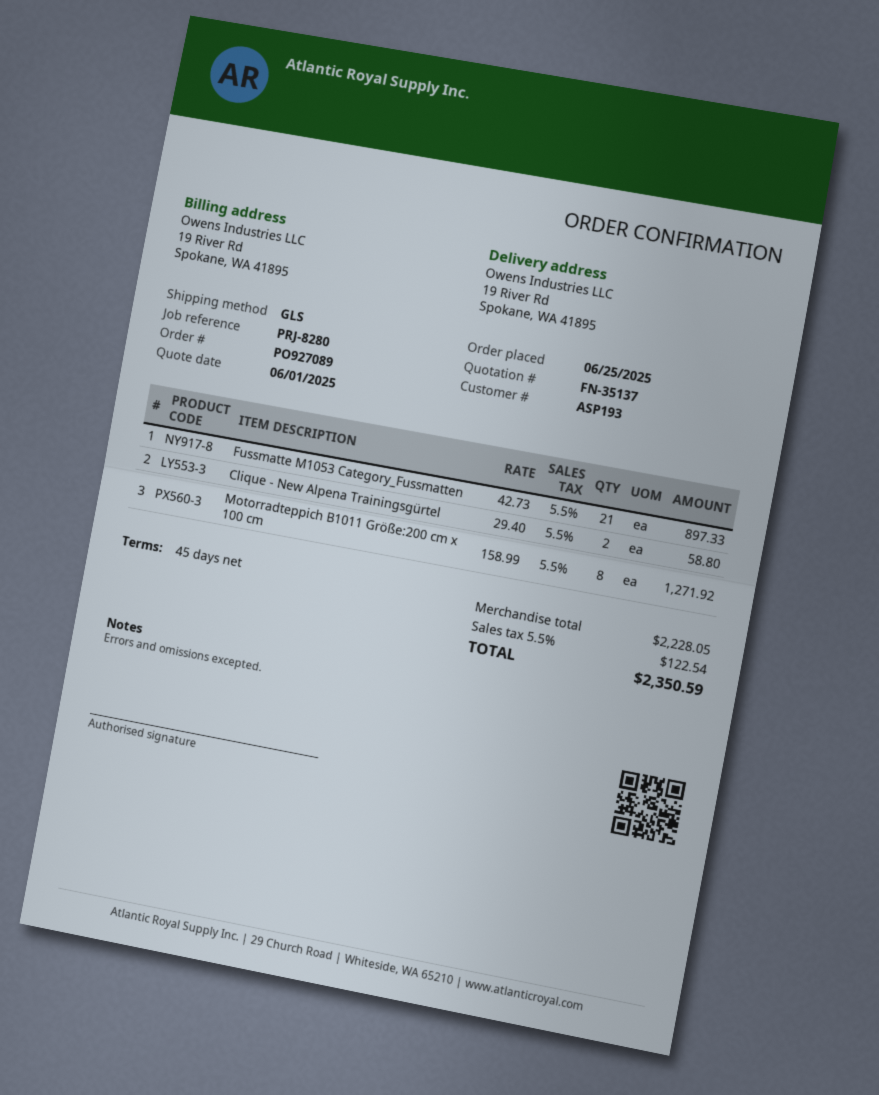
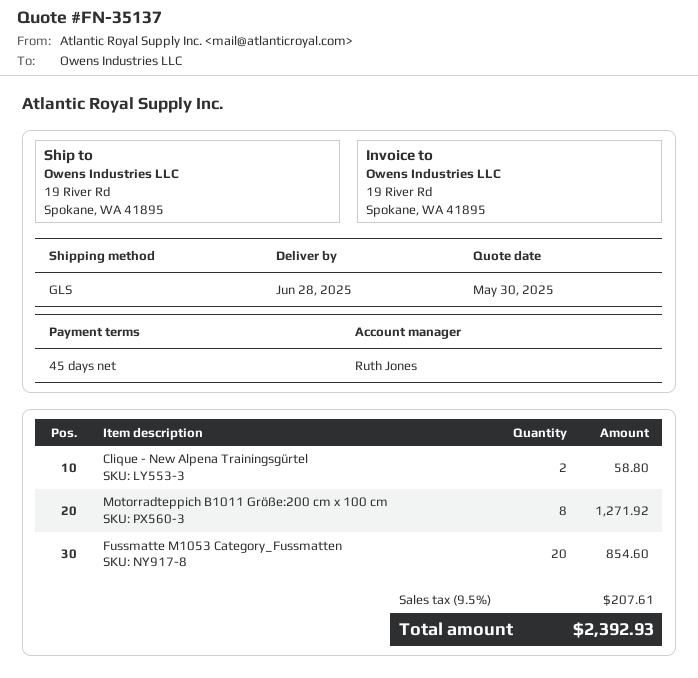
quote date: 2025-06-01 -> 2025-05-30
Fussmatte M1053 Category_Fussmatten: 21 for 897.33 -> 20 for 854.60
tax: 5.5% = 122.54 -> 9.5% = 207.61
total: 2350.59 -> 2392.93

